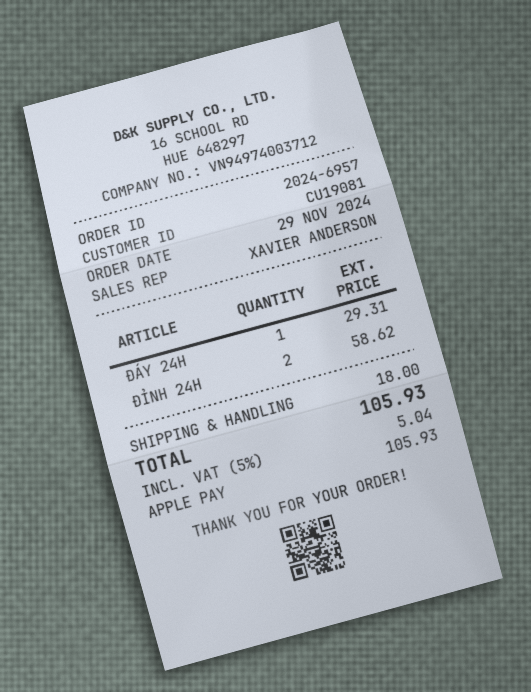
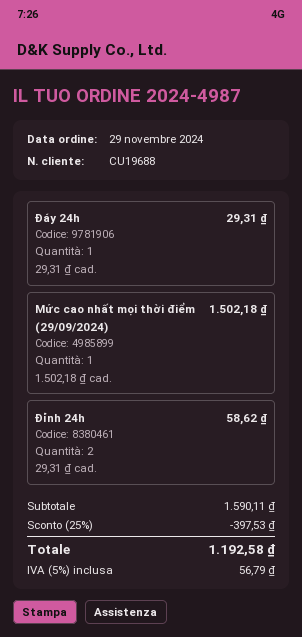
order number: 2024-6957 -> 2024-4987
customer number: CU19081 -> CU19688
Mức cao nhất mọi thời điểm (29/09/2024): none -> 1 for 1502.18
discount: none -> 25% = 397.53
shipping: 18.00 -> none
tax: 5% = 5.04 -> 5% = 56.79
total: 105.93 -> 1192.58

